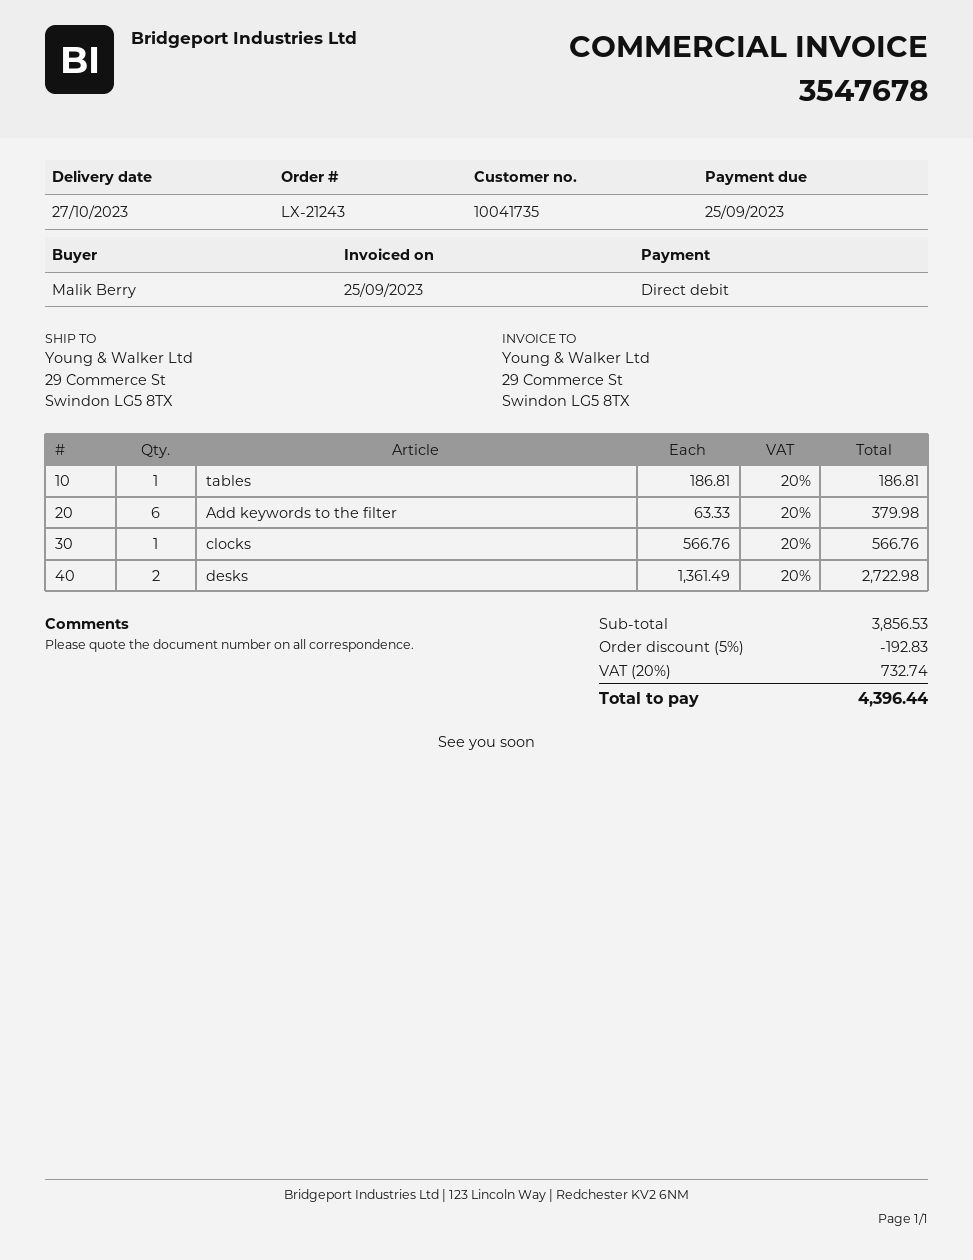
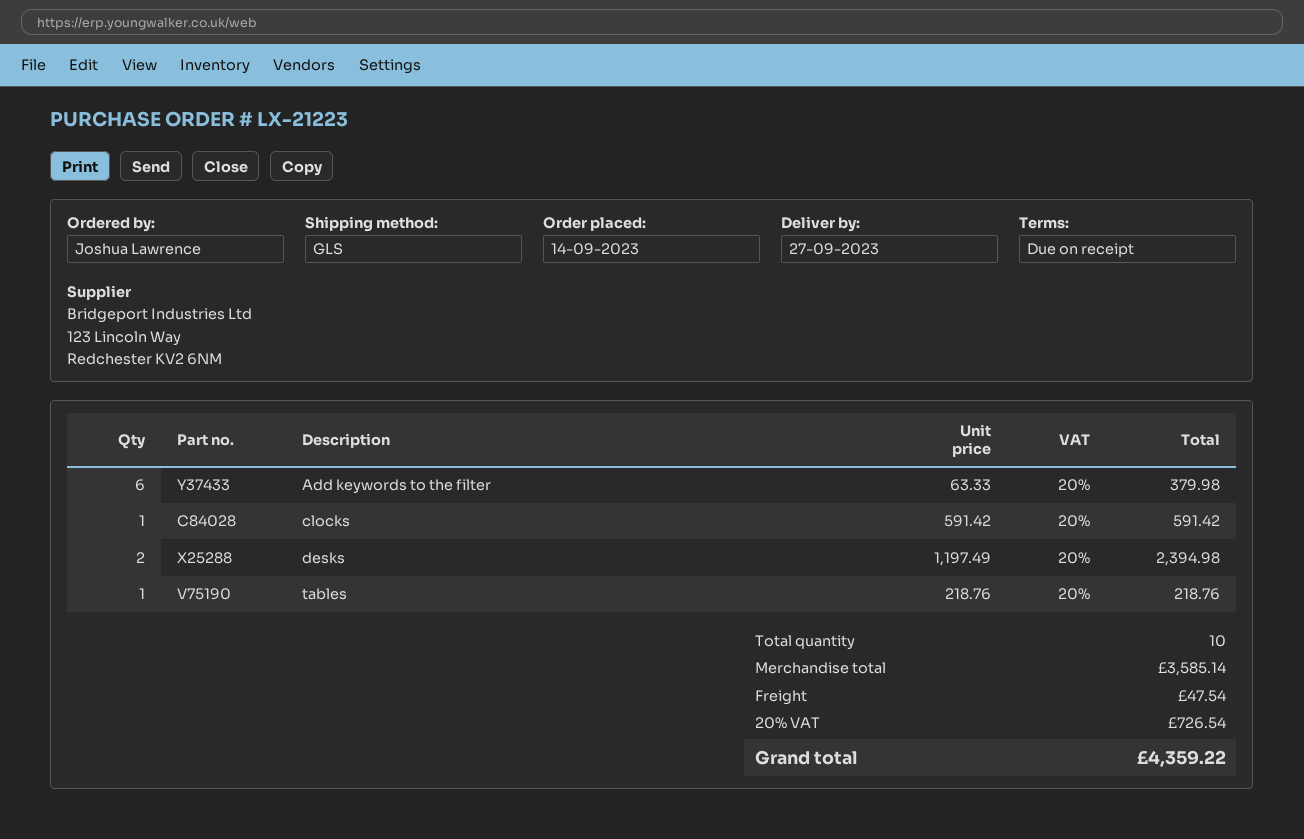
order number: LX-21243 -> LX-21223
delivery date: 2023-10-27 -> 2023-09-27
ordered by: Malik Berry -> Joshua Lawrence
tables: 1 x 186.81 = 186.81 -> 1 x 218.76 = 218.76
clocks: 1 x 566.76 = 566.76 -> 1 x 591.42 = 591.42
desks: 2 x 1361.49 = 2722.98 -> 2 x 1197.49 = 2394.98
subtotal: 3856.53 -> 3585.14
discount: 5% = 192.83 -> none
shipping: none -> 47.54
tax: 20% = 732.74 -> 20% = 726.54
total: 4396.44 -> 4359.22

